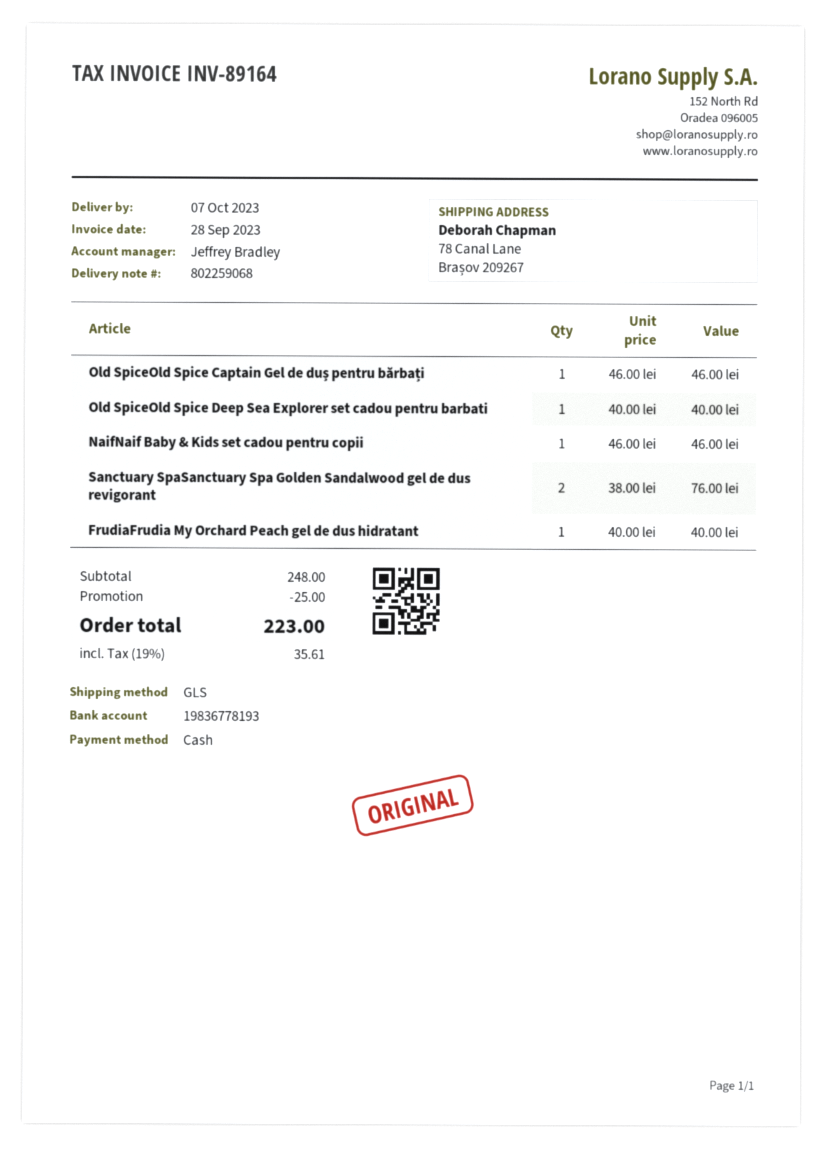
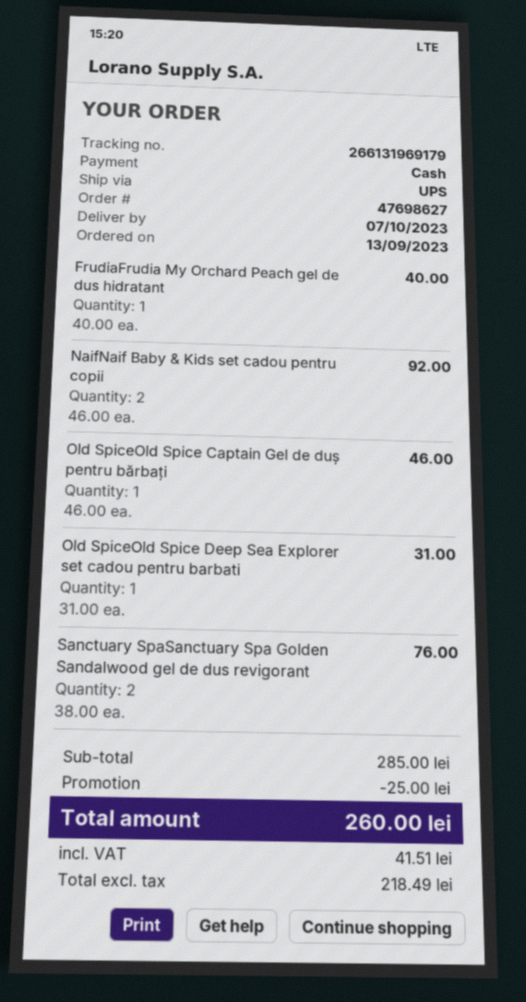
shipping method: GLS -> UPS
Old SpiceOld Spice Deep Sea Explorer set cadou pentru barbati: 1 x 40.00 = 40.00 -> 1 x 31.00 = 31.00
NaifNaif Baby & Kids set cadou pentru copii: 1 x 46.00 = 46.00 -> 2 x 46.00 = 92.00
subtotal: 248.00 -> 285.00
tax: 35.61 -> 41.51
total: 223.00 -> 260.00

